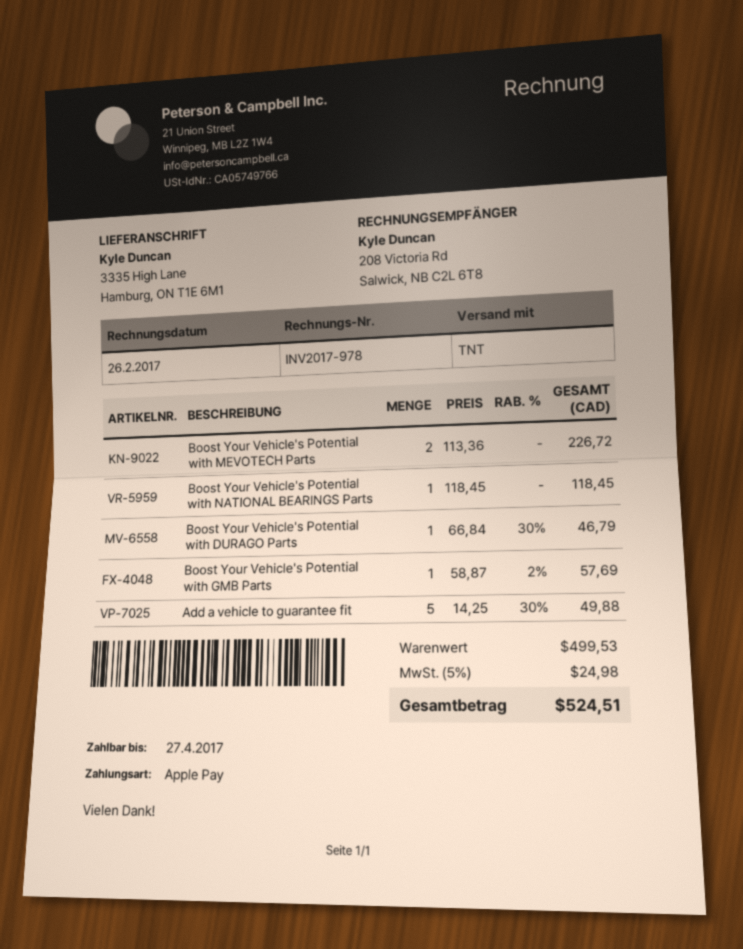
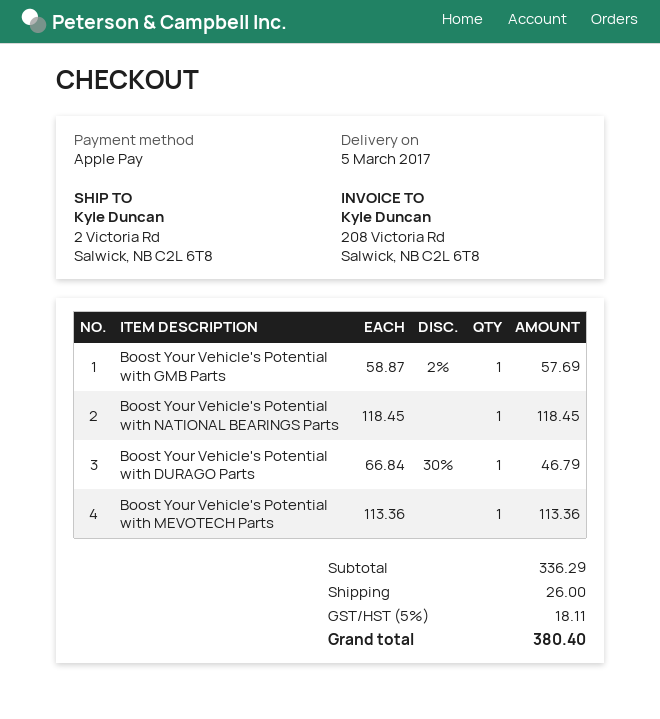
ship to: 3335 High Lane, Hamburg, ON T1E 6M1 -> 2 Victoria Rd, Salwick, NB C2L 6T8
Boost Your Vehicle's Potential with MEVOTECH Parts: 2 x 113.36 = 226.72 -> 1 x 113.36 = 113.36
Add a vehicle to guarantee fit: 5 x 14.25 - 30% = 49.88 -> none
subtotal: 499.53 -> 336.29
shipping: none -> 26.00
tax: 5% = 24.98 -> 5% = 18.11
total: 524.51 -> 380.40

